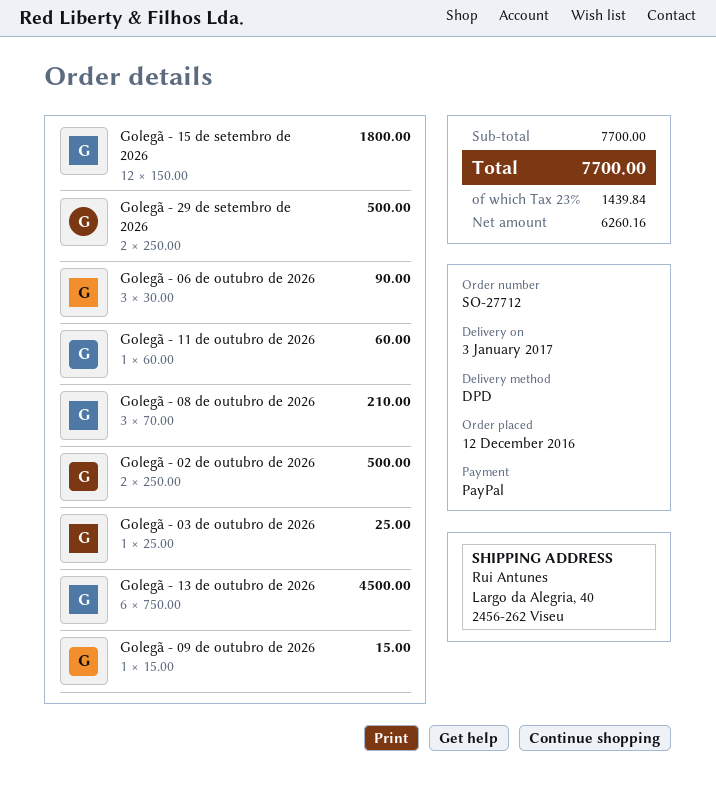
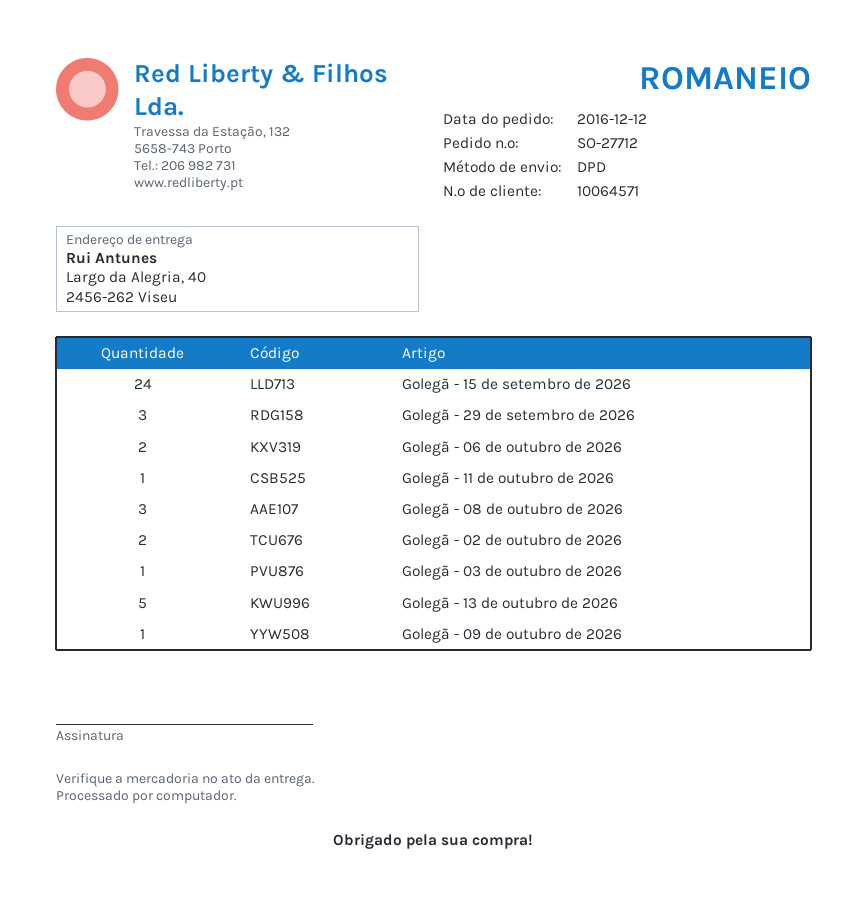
Golegã - 15 de setembro de 2026: 12 -> 24
Golegã - 29 de setembro de 2026: 2 -> 3
Golegã - 06 de outubro de 2026: 3 -> 2
Golegã - 13 de outubro de 2026: 6 -> 5

